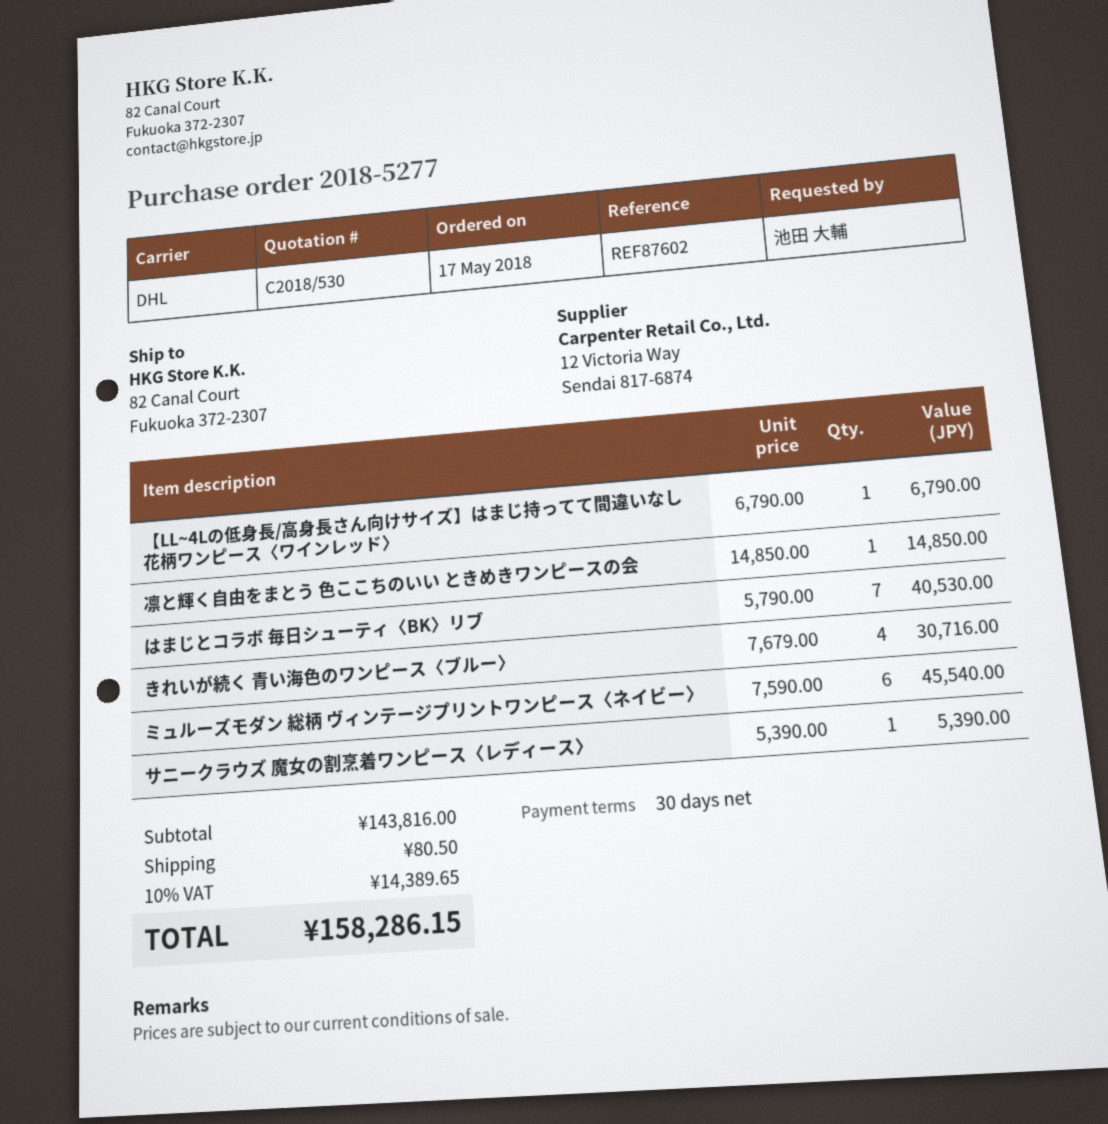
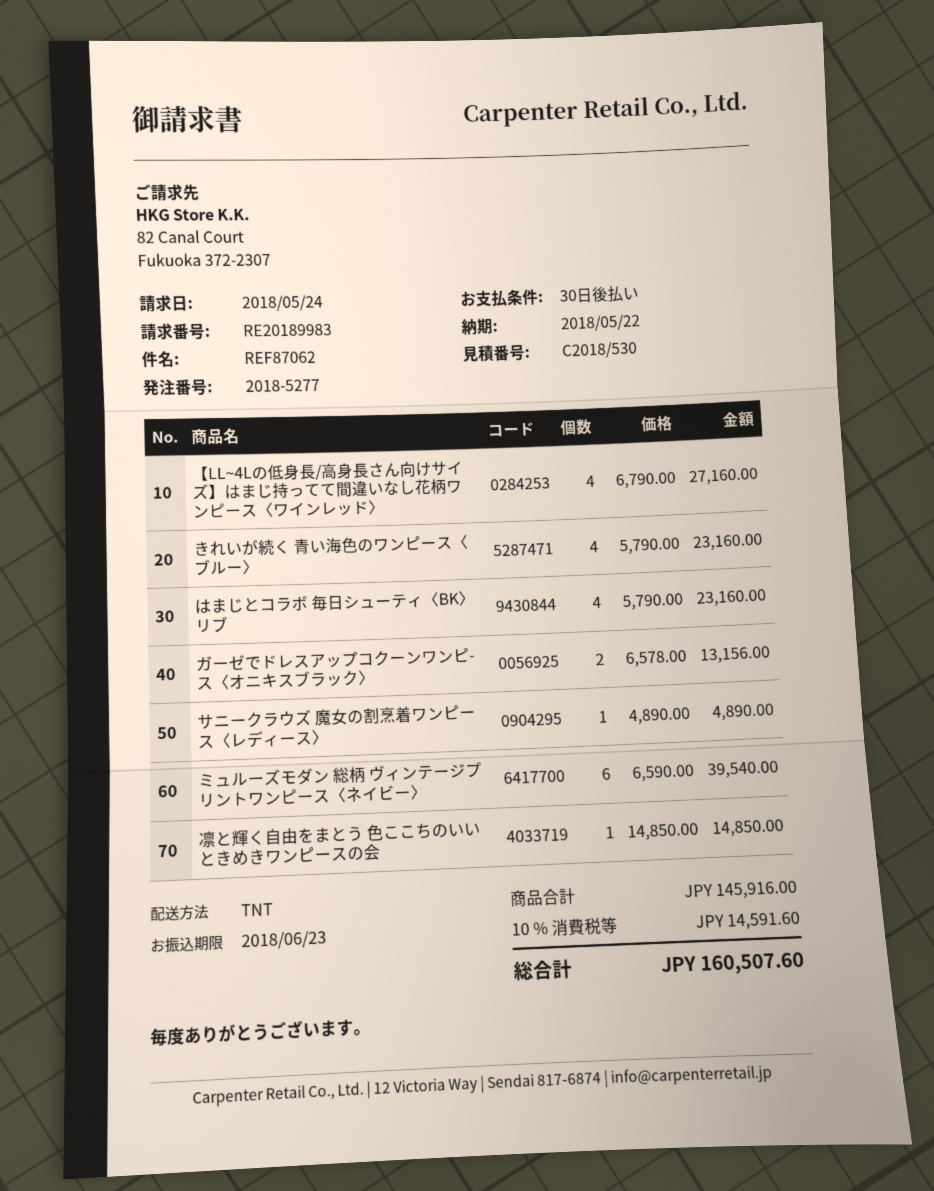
reference: REF87602 -> REF87062
shipping method: DHL -> TNT
【LL~4Lの低身長/高身長さん向けサイズ】はまじ持ってて間違いなし花柄ワンピース〈ワインレッド〉: 1 x 6790.00 = 6790.00 -> 4 x 6790.00 = 27160.00
はまじとコラボ 毎日シューティ〈BK〉リブ: 7 x 5790.00 = 40530.00 -> 4 x 5790.00 = 23160.00
きれいが続く 青い海色のワンピース〈ブルー〉: 4 x 7679.00 = 30716.00 -> 4 x 5790.00 = 23160.00
ミュルーズモダン 総柄 ヴィンテージプリントワンピース〈ネイビー〉: 6 x 7590.00 = 45540.00 -> 6 x 6590.00 = 39540.00
サニークラウズ 魔女の割烹着ワンピース〈レディース〉: 1 x 5390.00 = 5390.00 -> 1 x 4890.00 = 4890.00
ガーゼでドレスアップコクーンワンピ-ス〈オニキスブラック〉: none -> 2 x 6578.00 = 13156.00
subtotal: 143816.00 -> 145916.00
shipping: 80.50 -> none
tax: 10% = 14389.65 -> 10% = 14591.60
total: 158286.15 -> 160507.60

